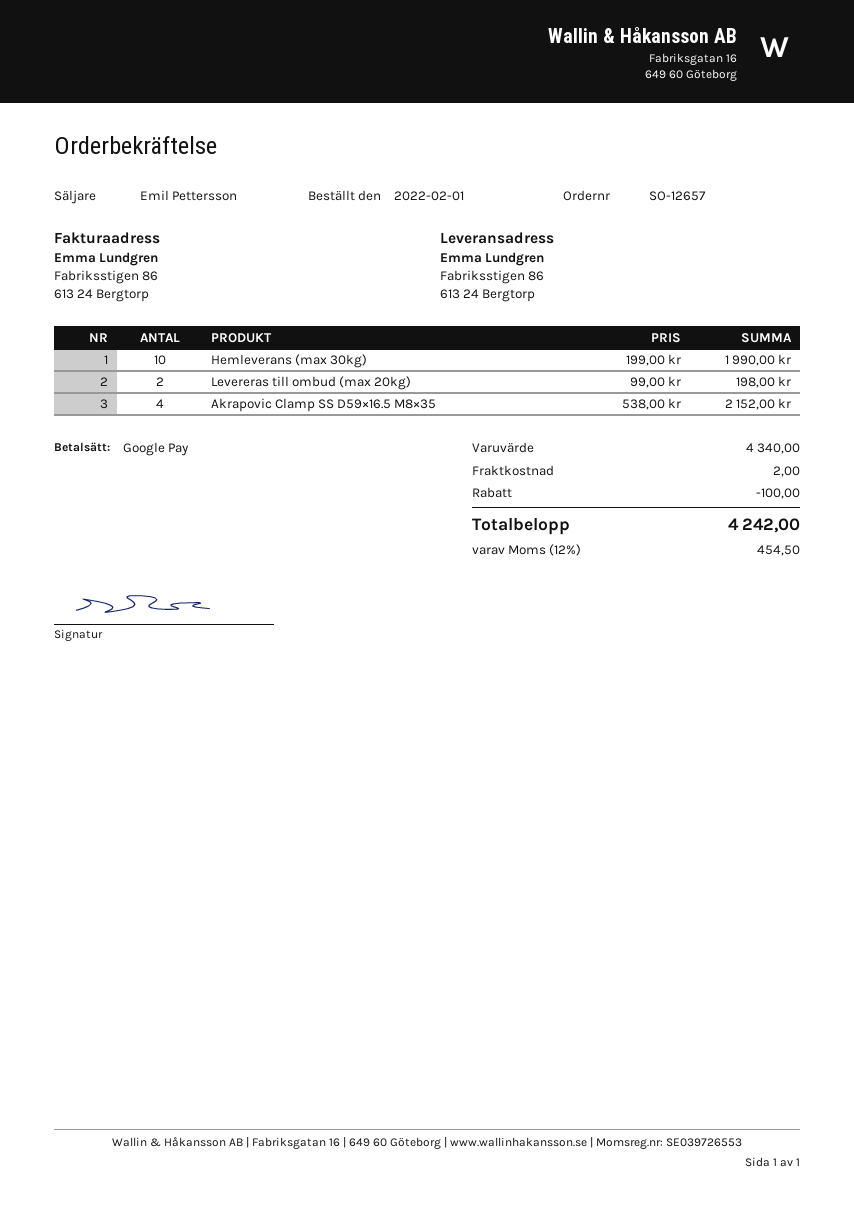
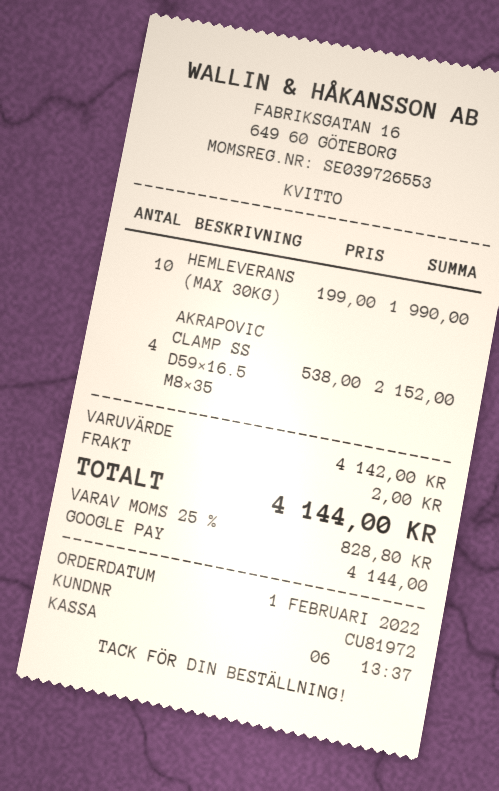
Levereras till ombud (max 20kg): 2 x 99.00 = 198.00 -> none
subtotal: 4340.00 -> 4142.00
discount: 100.00 -> none
tax: 12% = 454.50 -> 25% = 828.80
total: 4242.00 -> 4144.00

